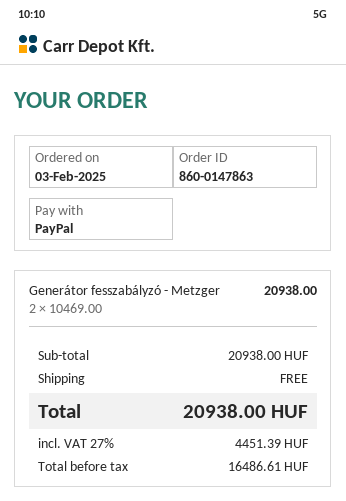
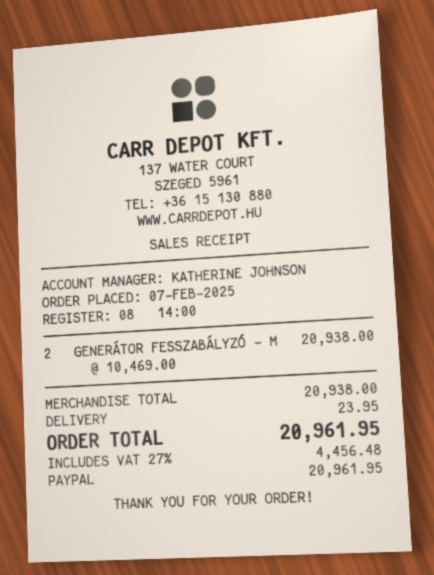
order date: 2025-02-03 -> 2025-02-07
shipping: 0.00 -> 23.95
tax: 27% = 4451.39 -> 27% = 4456.48
total: 20938.00 -> 20961.95

